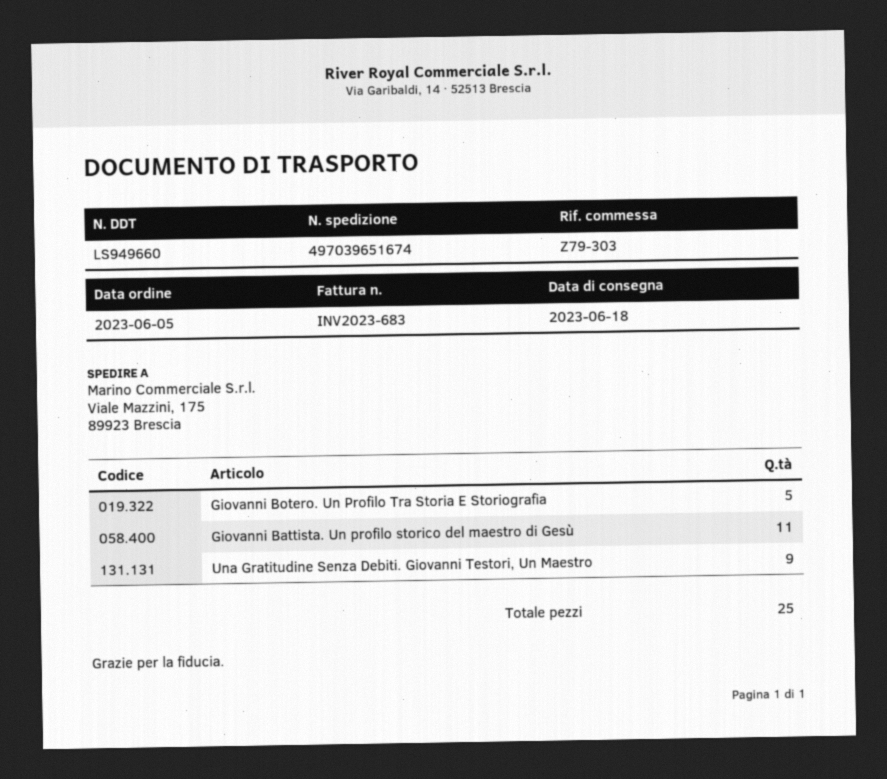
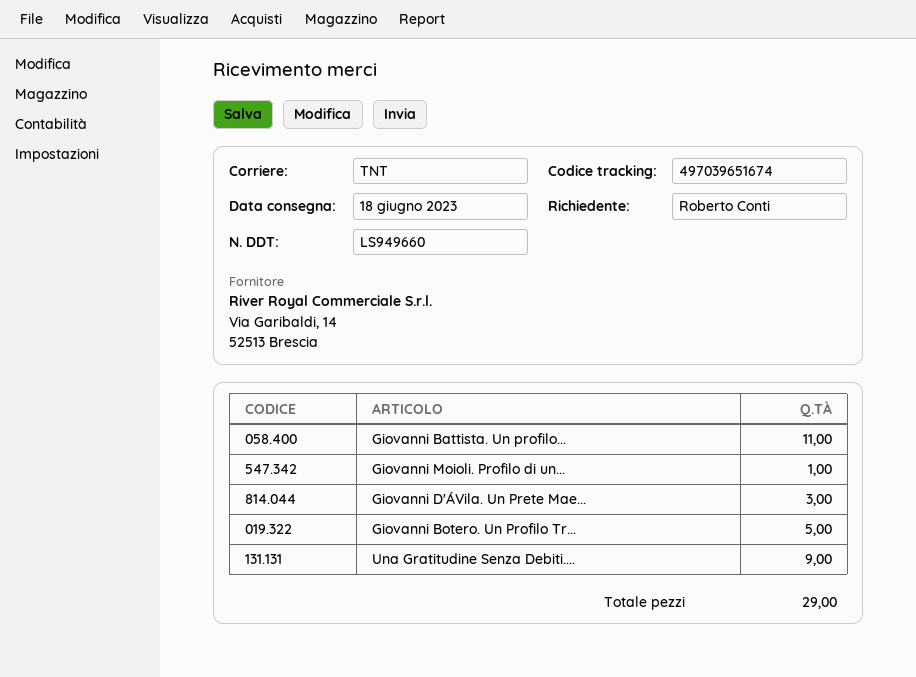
Giovanni Moioli. Profilo di un...: none -> 1
Giovanni D'ÁVila. Un Prete Mae...: none -> 3
total quantity: 25 -> 29

